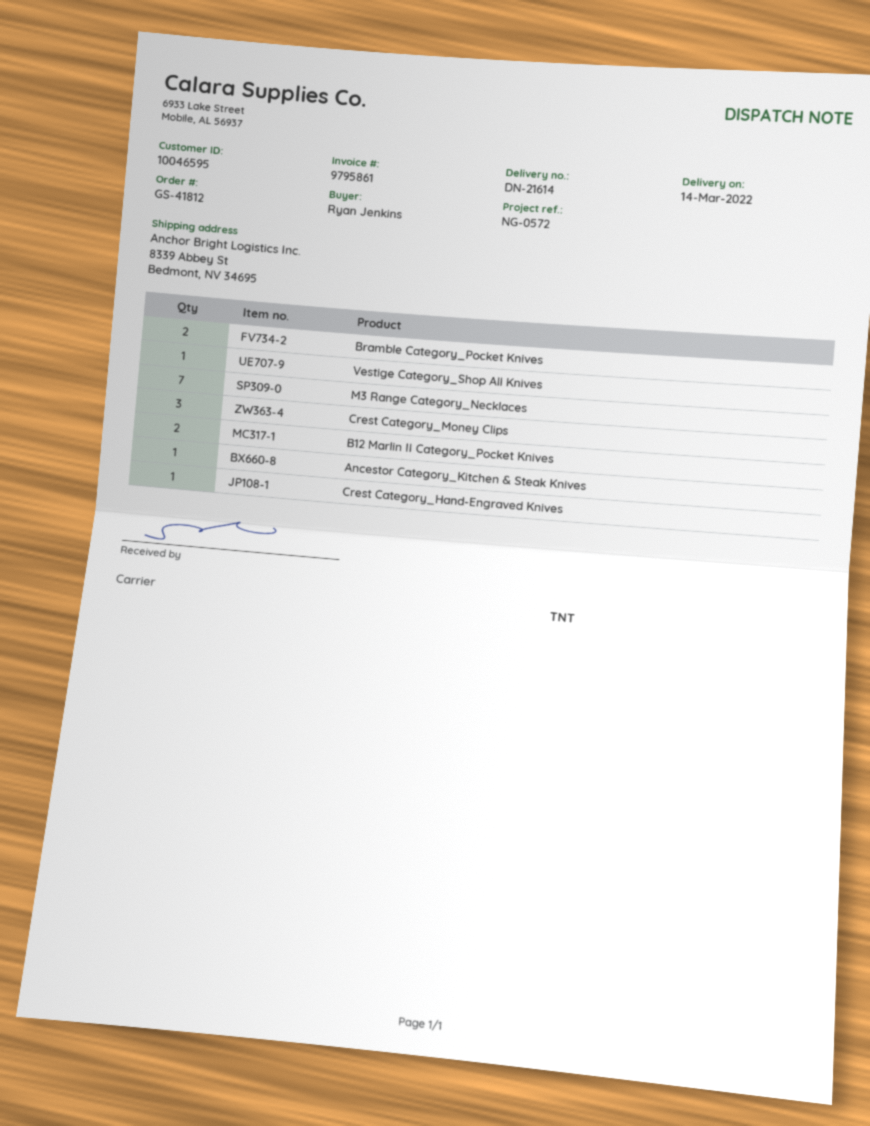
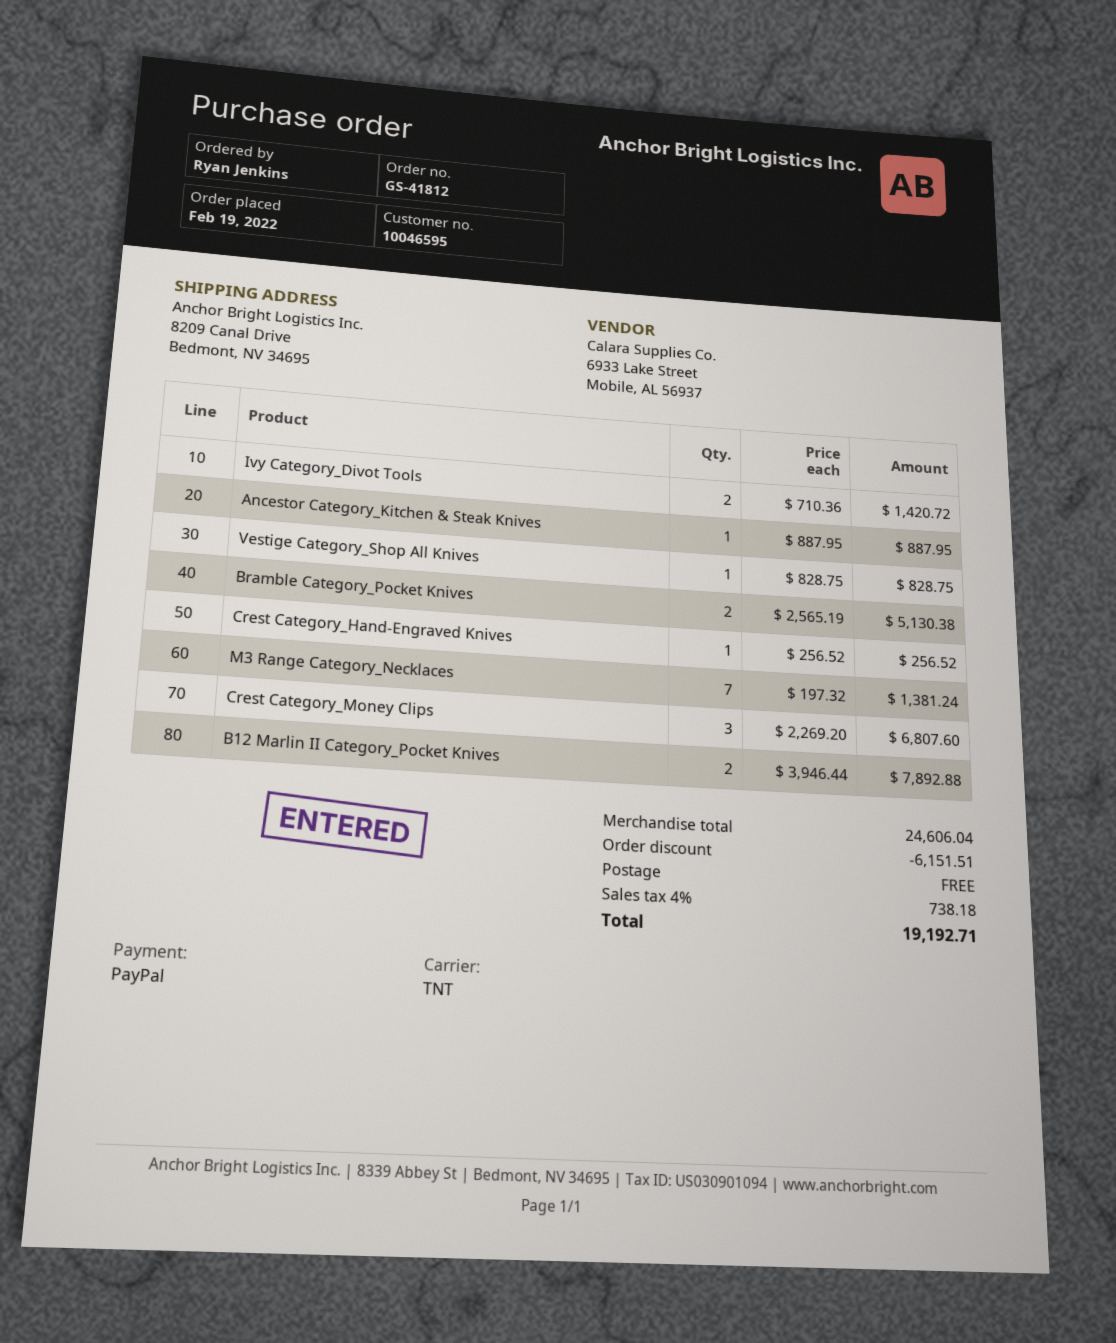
ship to: 8339 Abbey St, Bedmont, NV 34695 -> 8209 Canal Drive, Bedmont, NV 34695
Ivy Category_Divot Tools: none -> 2

